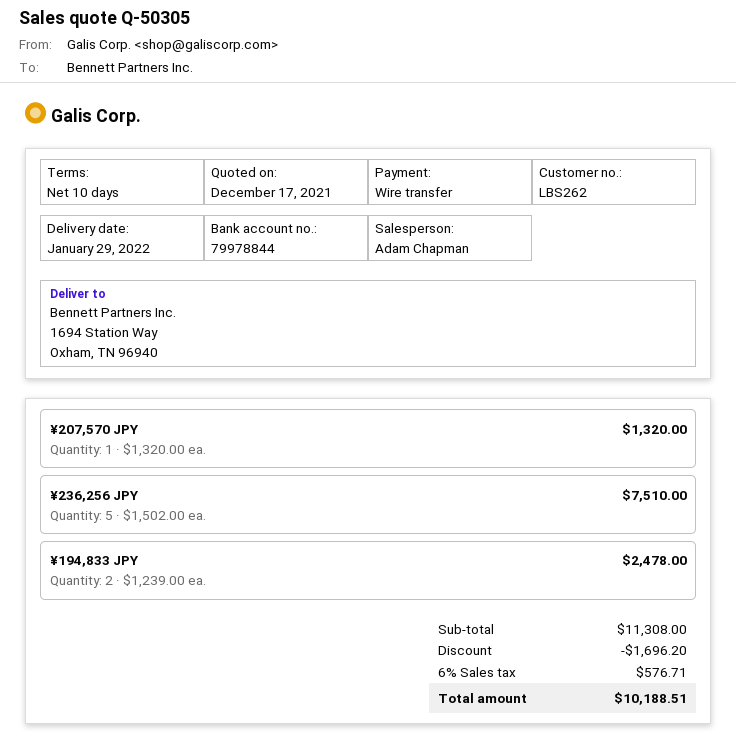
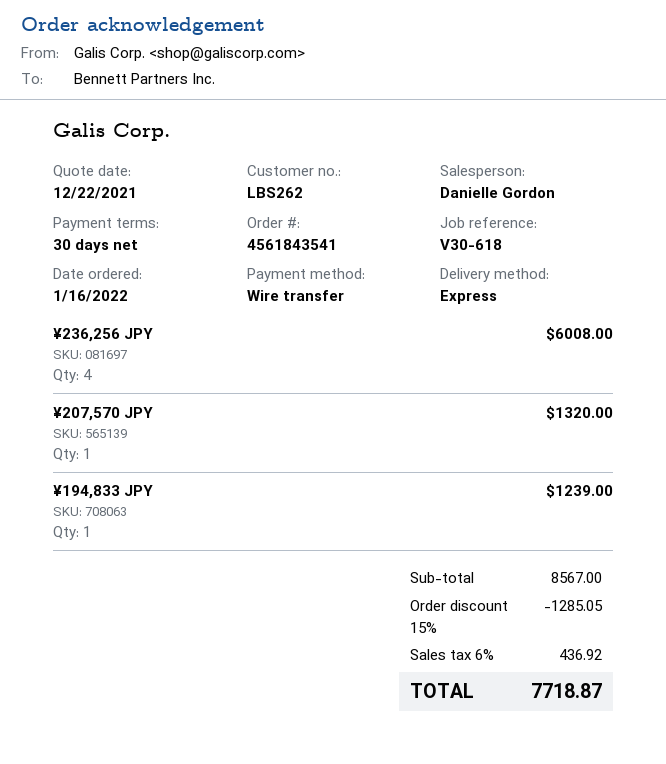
quote date: 2021-12-17 -> 2021-12-22
payment terms: 10 days -> 30 days
sales rep: Adam Chapman -> Danielle Gordon
¥236,256 JPY: 5 for 7510.00 -> 4 for 6008.00
¥194,833 JPY: 2 for 2478.00 -> 1 for 1239.00
subtotal: 11308.00 -> 8567.00
discount: 1696.20 -> 1285.05
tax: 6% = 576.71 -> 6% = 436.92
total: 10188.51 -> 7718.87

